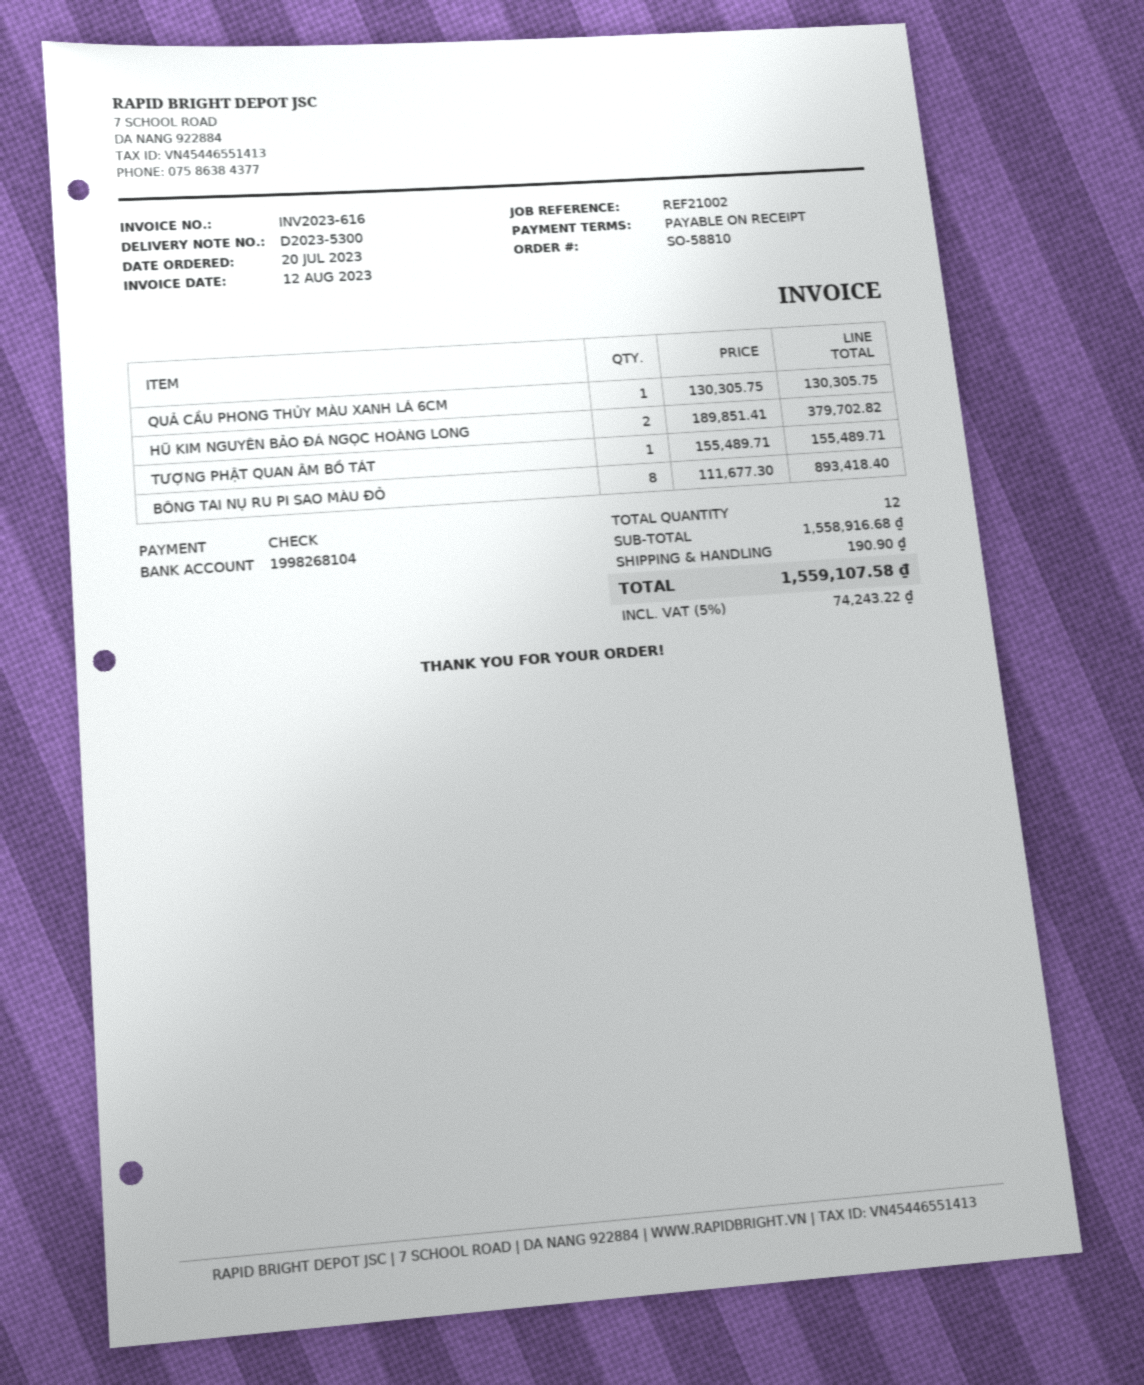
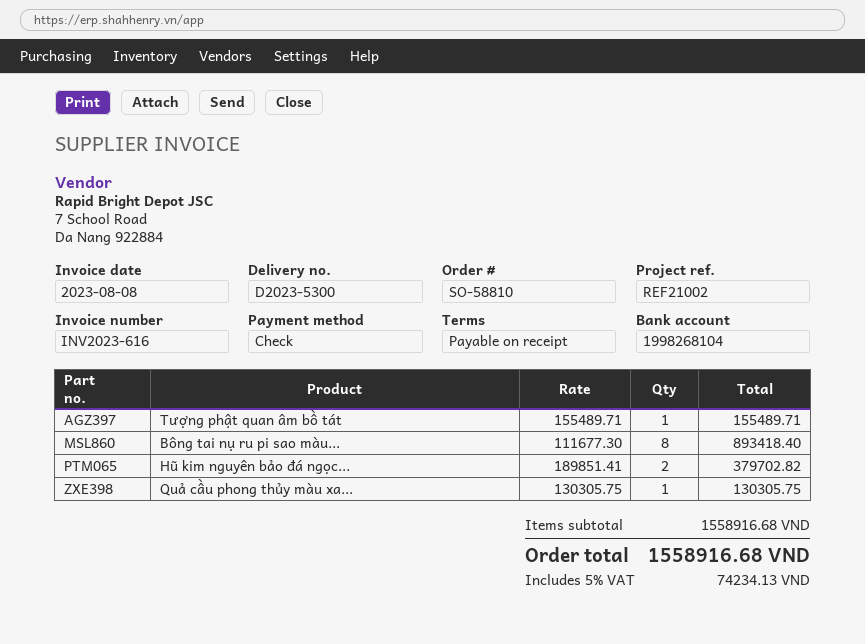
invoice date: 2023-08-12 -> 2023-08-08
shipping: 190.90 -> none
tax: 5% = 74243.22 -> 5% = 74234.13
total: 1559107.58 -> 1558916.68

